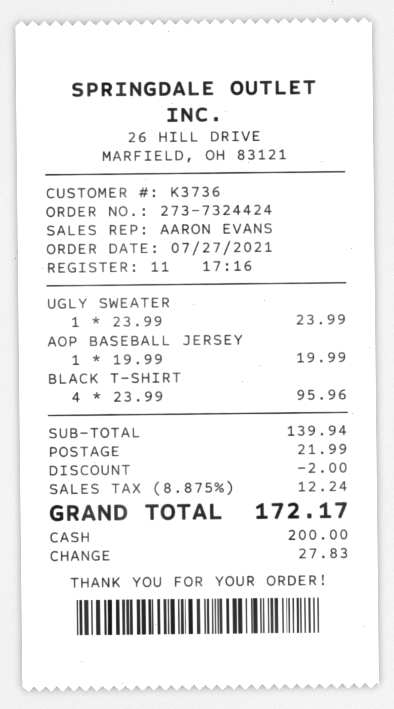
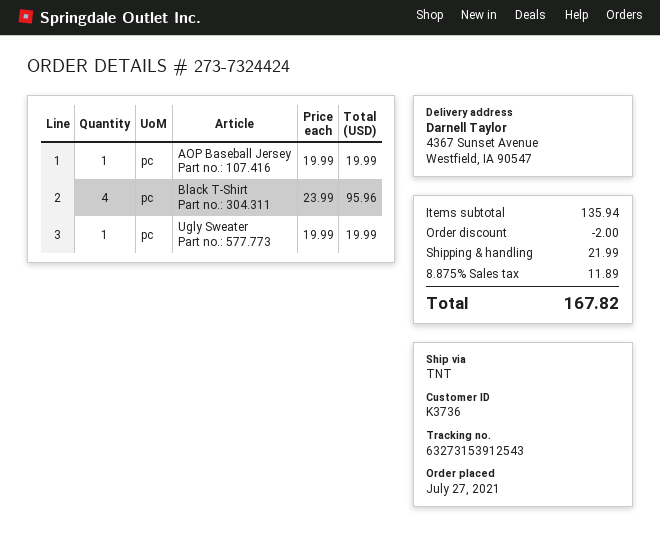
UGLY SWEATER: 1 x 23.99 = 23.99 -> 1 x 19.99 = 19.99
subtotal: 139.94 -> 135.94
tax: 8.875% = 12.24 -> 8.875% = 11.89
total: 172.17 -> 167.82

